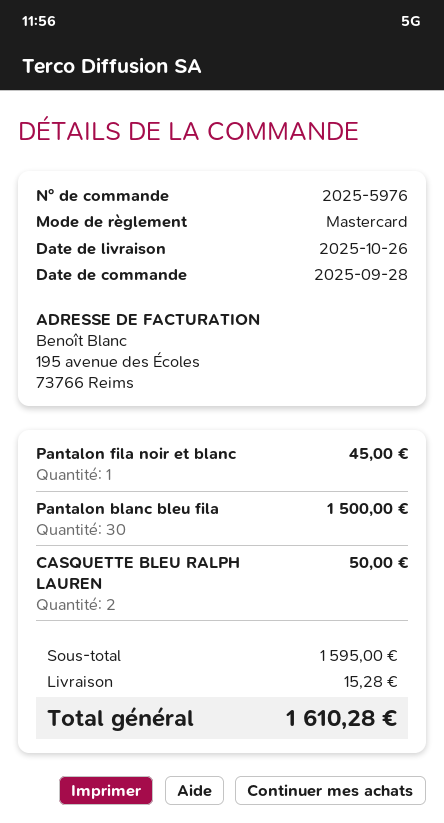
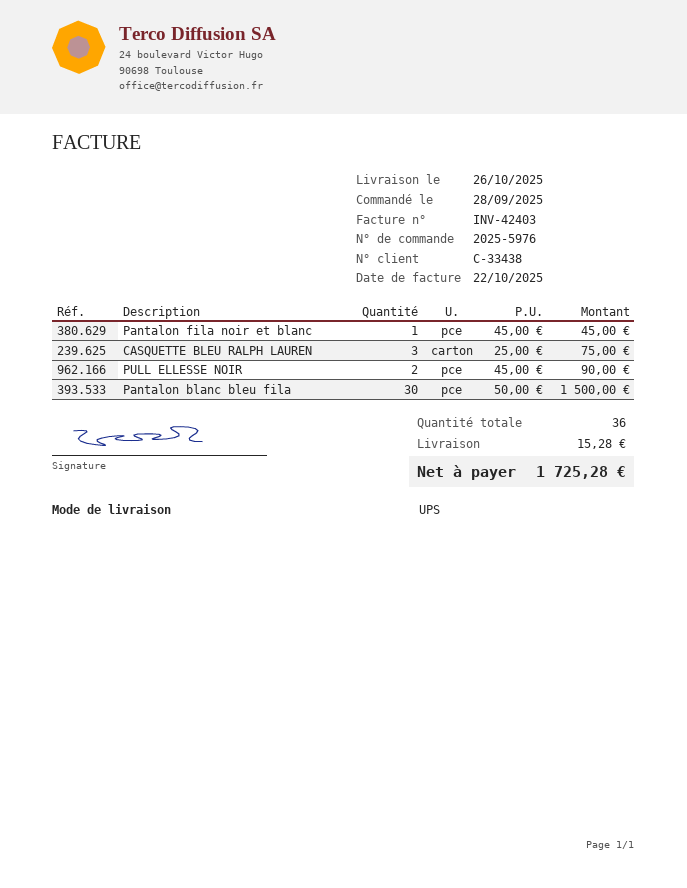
CASQUETTE BLEU RALPH LAUREN: 2 for 50.00 -> 3 for 75.00
PULL ELLESSE NOIR: none -> 2 for 90.00
total: 1610.28 -> 1725.28

